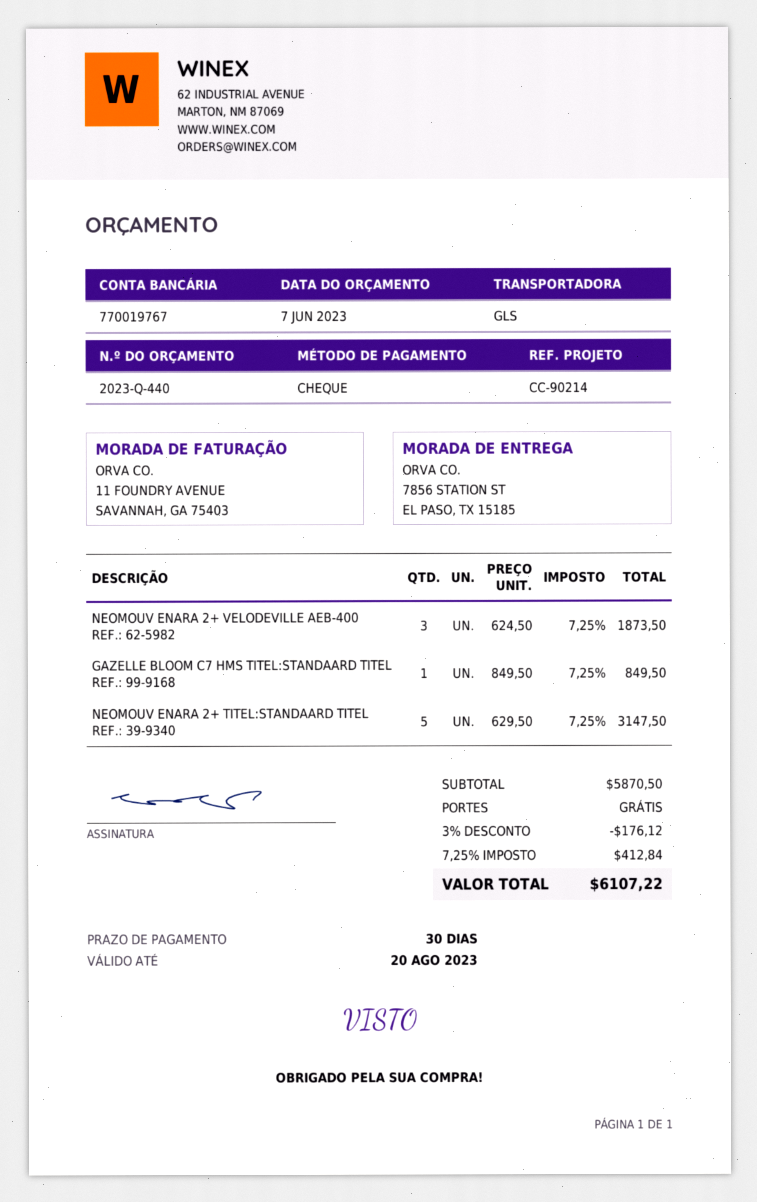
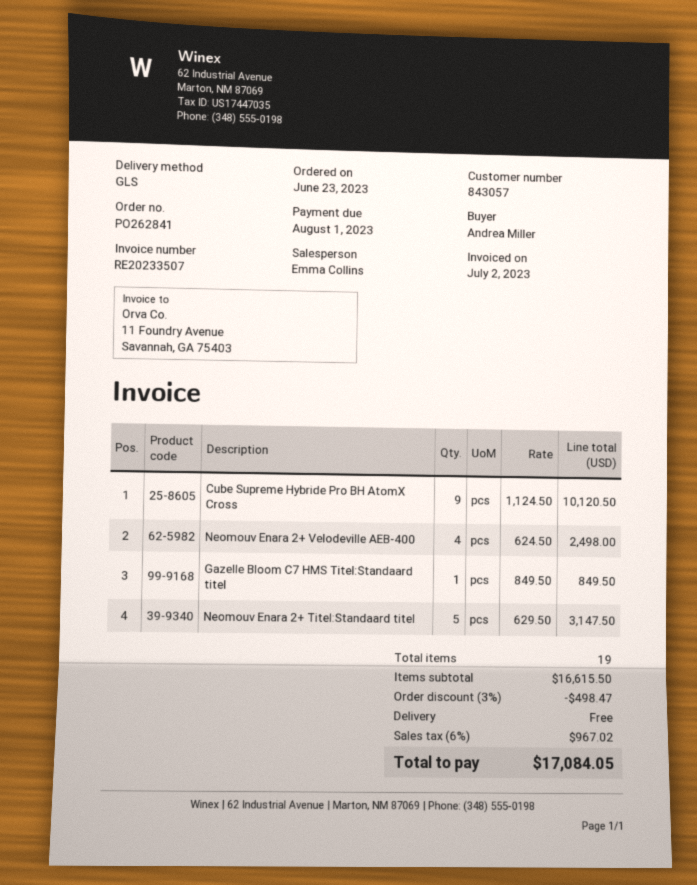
NEOMOUV ENARA 2+ VELODEVILLE AEB-400: 3 x 624.50 = 1873.50 -> 4 x 624.50 = 2498.00
Cube Supreme Hybride Pro BH AtomX Cross: none -> 9 x 1124.50 = 10120.50
subtotal: 5870.50 -> 16615.50
discount: 3% = 176.12 -> 3% = 498.47
tax: 7.25% = 412.84 -> 6% = 967.02
total: 6107.22 -> 17084.05

